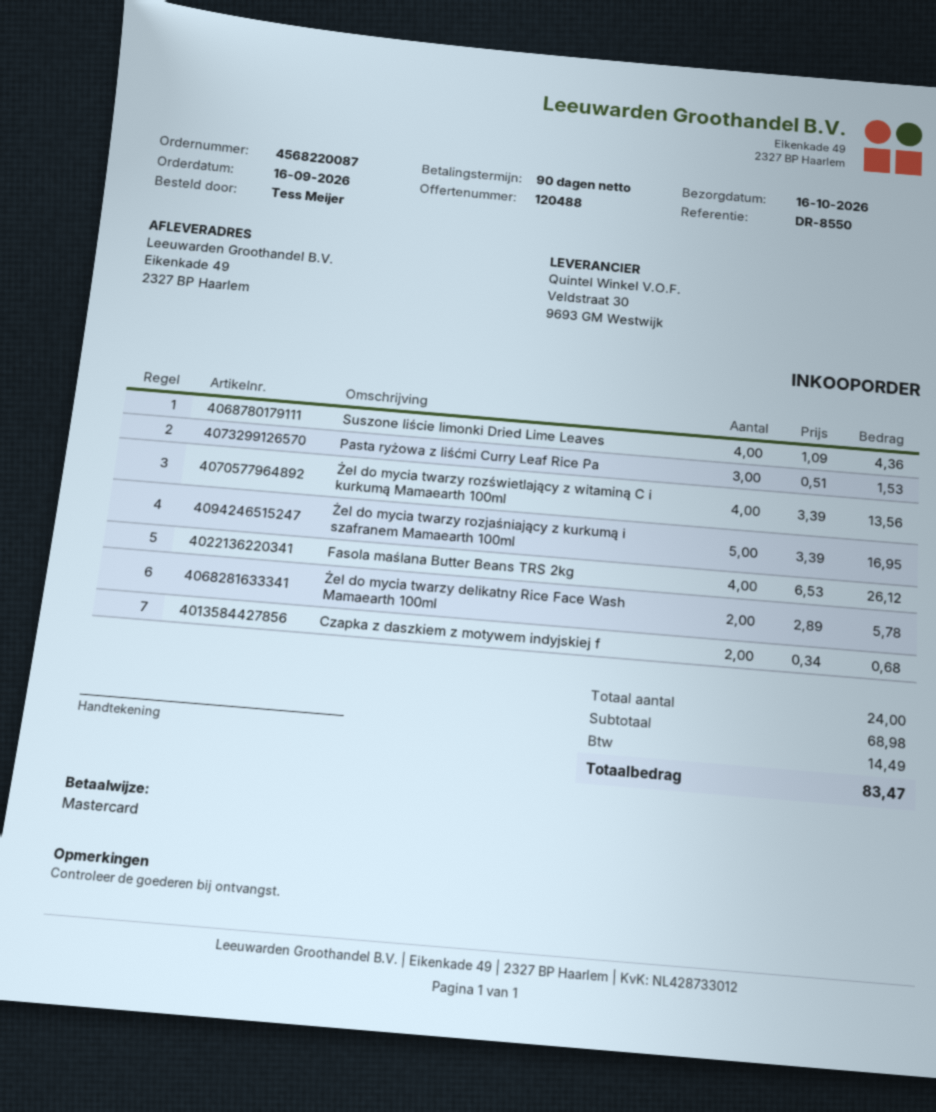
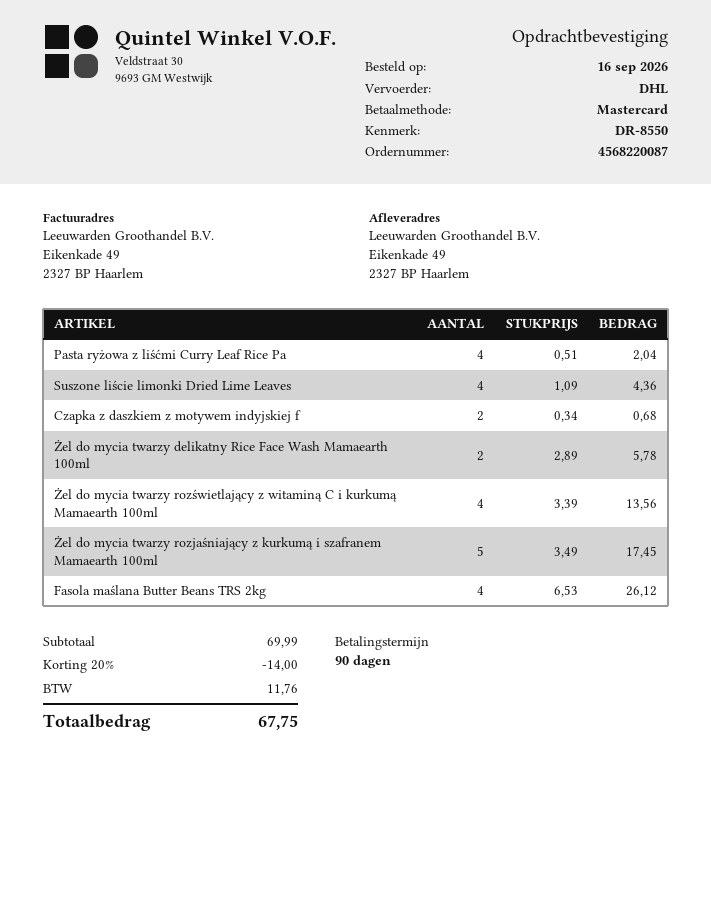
Pasta ryżowa z liśćmi Curry Leaf Rice Pa: 3 x 0.51 = 1.53 -> 4 x 0.51 = 2.04
Żel do mycia twarzy rozjaśniający z kurkumą i szafranem Mamaearth 100ml: 5 x 3.39 = 16.95 -> 5 x 3.49 = 17.45
subtotal: 68.98 -> 69.99
discount: none -> 20% = 14.00
tax: 14.49 -> 11.76
total: 83.47 -> 67.75

